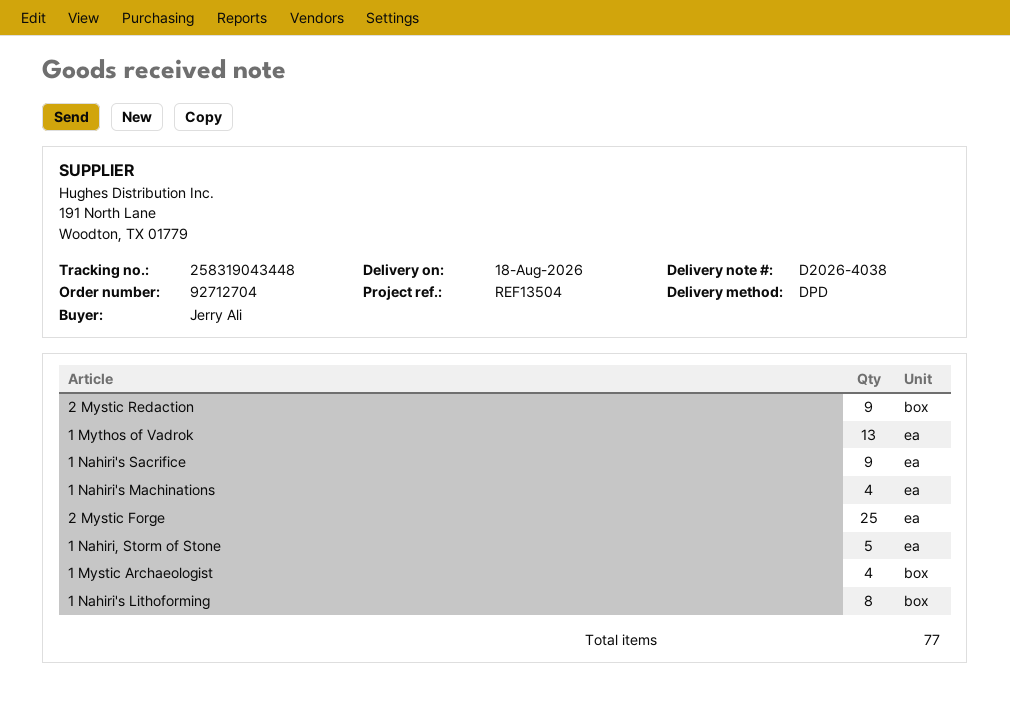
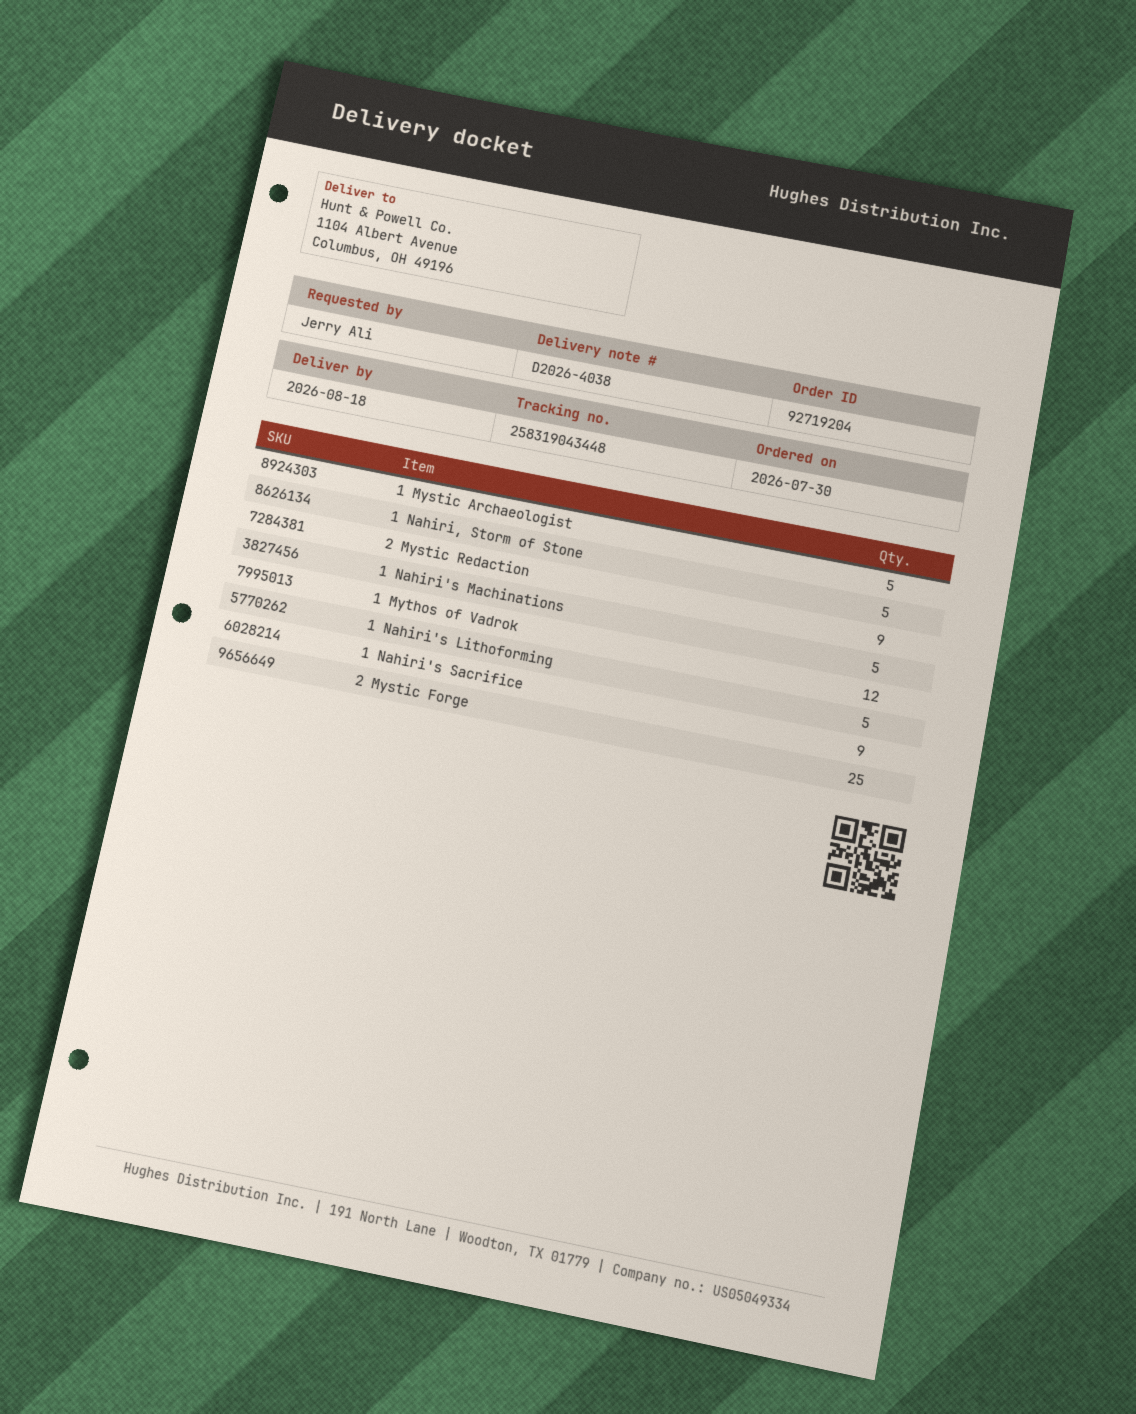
order number: 92712704 -> 92719204
1 Mythos of Vadrok: 13 -> 12
1 Nahiri's Machinations: 4 -> 5
1 Mystic Archaeologist: 4 -> 5
1 Nahiri's Lithoforming: 8 -> 5

